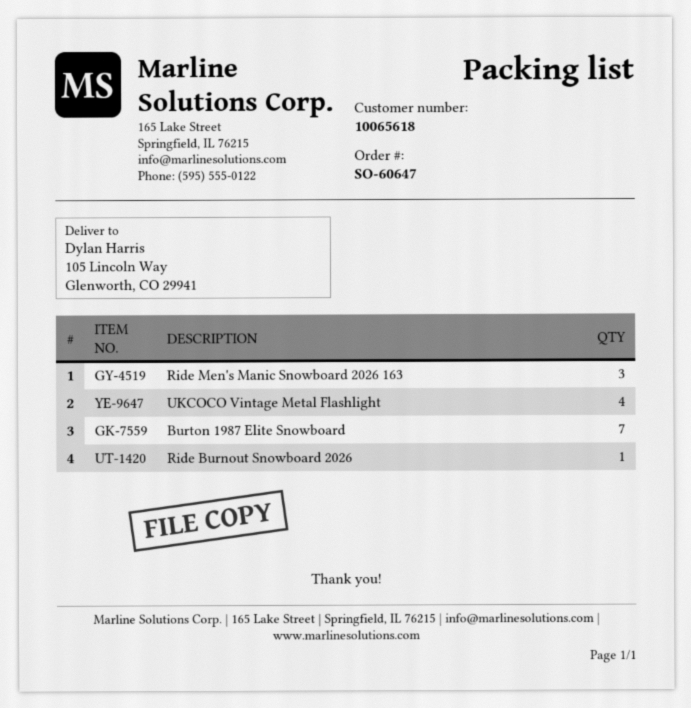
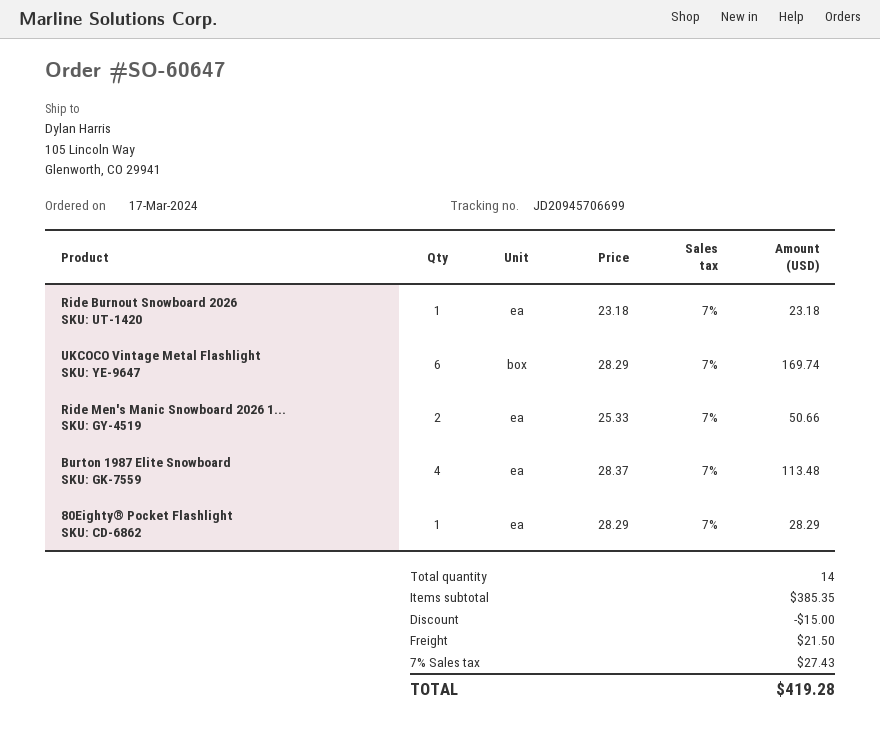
Ride Men's Manic Snowboard 2026 163: 3 -> 2
UKCOCO Vintage Metal Flashlight: 4 -> 6
Burton 1987 Elite Snowboard: 7 -> 4
80Eighty® Pocket Flashlight: none -> 1

